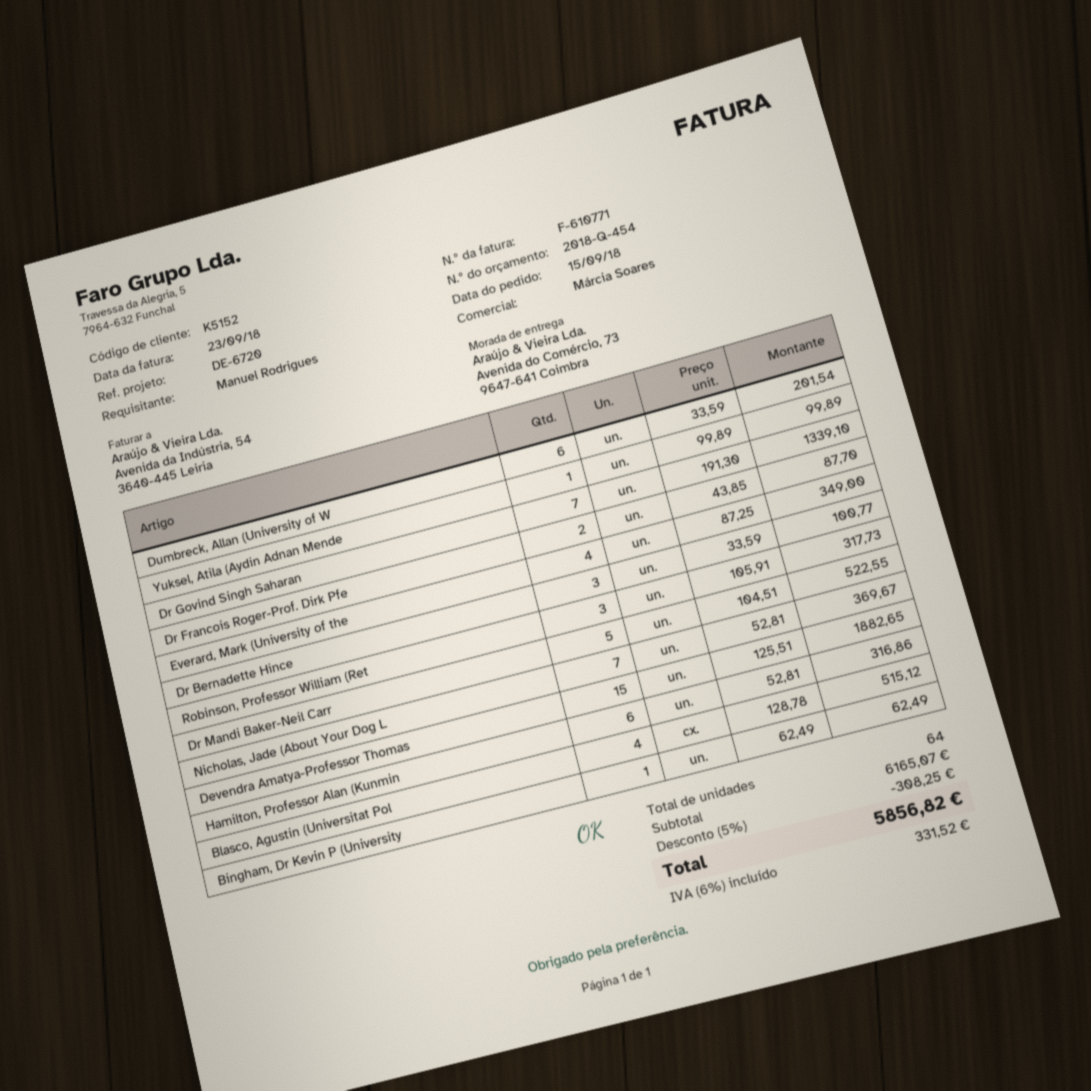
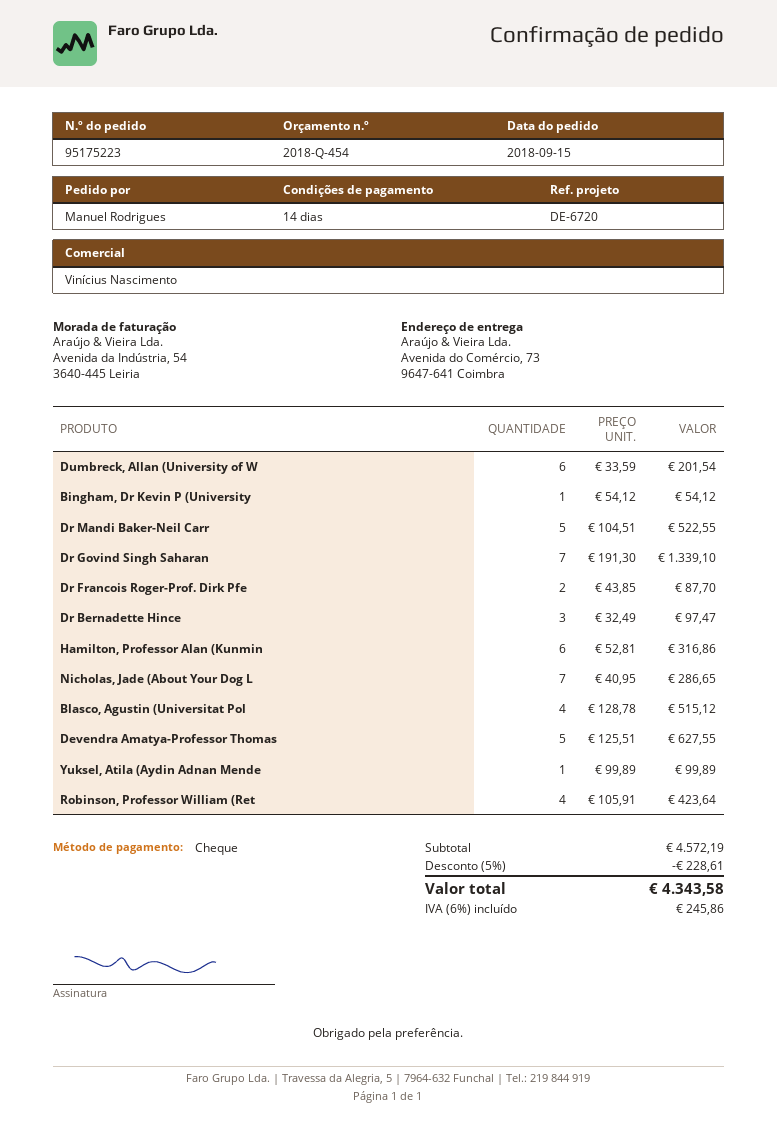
sales rep: Márcia Soares -> Vinícius Nascimento
Everard, Mark (University of the: 4 x 87.25 = 349.00 -> none
Dr Bernadette Hince: 3 x 33.59 = 100.77 -> 3 x 32.49 = 97.47
Robinson, Professor William (Ret: 3 x 105.91 = 317.73 -> 4 x 105.91 = 423.64
Nicholas, Jade (About Your Dog L: 7 x 52.81 = 369.67 -> 7 x 40.95 = 286.65
Devendra Amatya-Professor Thomas: 15 x 125.51 = 1882.65 -> 5 x 125.51 = 627.55
Bingham, Dr Kevin P (University: 1 x 62.49 = 62.49 -> 1 x 54.12 = 54.12
subtotal: 6165.07 -> 4572.19
discount: 5% = 308.25 -> 5% = 228.61
tax: 6% = 331.52 -> 6% = 245.86
total: 5856.82 -> 4343.58

